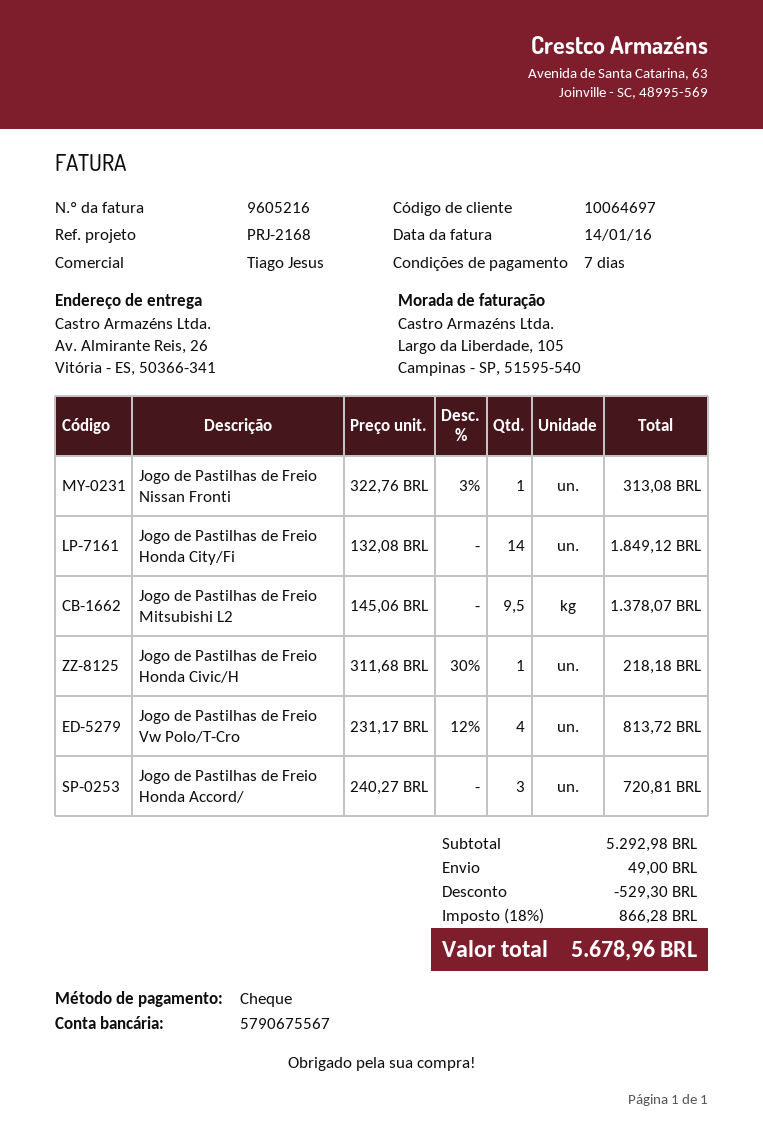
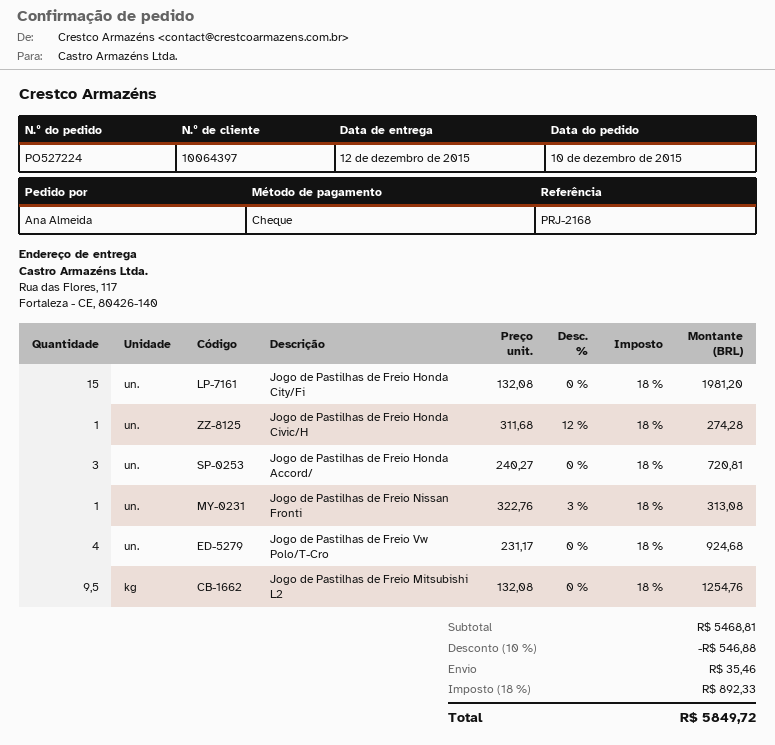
customer number: 10064697 -> 10064397
ship to: Av. Almirante Reis, 26, Vitória - ES, 50366-341 -> Rua das Flores, 117, Fortaleza - CE, 80426-140
Jogo de Pastilhas de Freio Honda City/Fi: 14 x 132.08 = 1849.12 -> 15 x 132.08 = 1981.20
Jogo de Pastilhas de Freio Mitsubishi L2: 9.5 x 145.06 = 1378.07 -> 9.5 x 132.08 = 1254.76
Jogo de Pastilhas de Freio Honda Civic/H: 1 x 311.68 - 30% = 218.18 -> 1 x 311.68 - 12% = 274.28
Jogo de Pastilhas de Freio Vw Polo/T-Cro: 4 x 231.17 - 12% = 813.72 -> 4 x 231.17 = 924.68
subtotal: 5292.98 -> 5468.81
discount: 529.30 -> 546.88
shipping: 49.00 -> 35.46
tax: 18% = 866.28 -> 18% = 892.33
total: 5678.96 -> 5849.72

